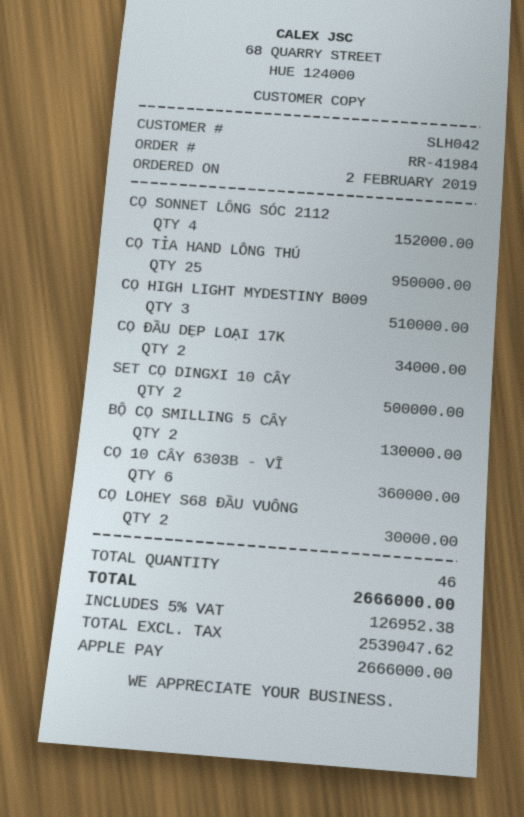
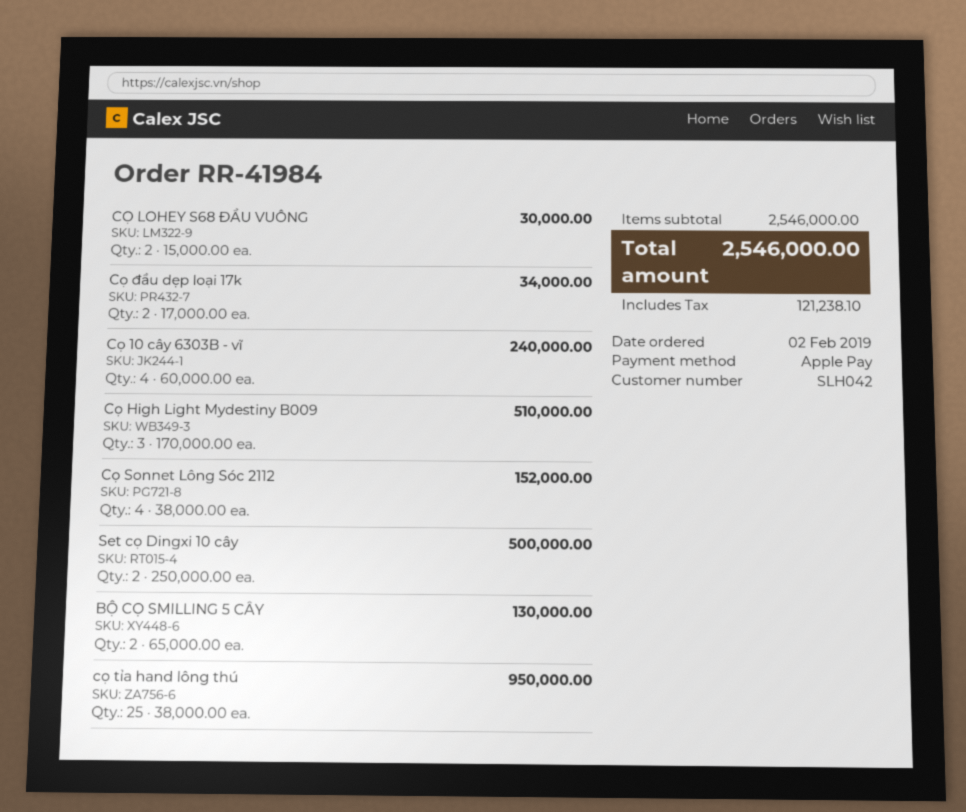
CỌ 10 CÂY 6303B - VĨ: 6 for 360000.00 -> 4 for 240000.00
tax: 126952.38 -> 121238.10
total: 2666000.00 -> 2546000.00

